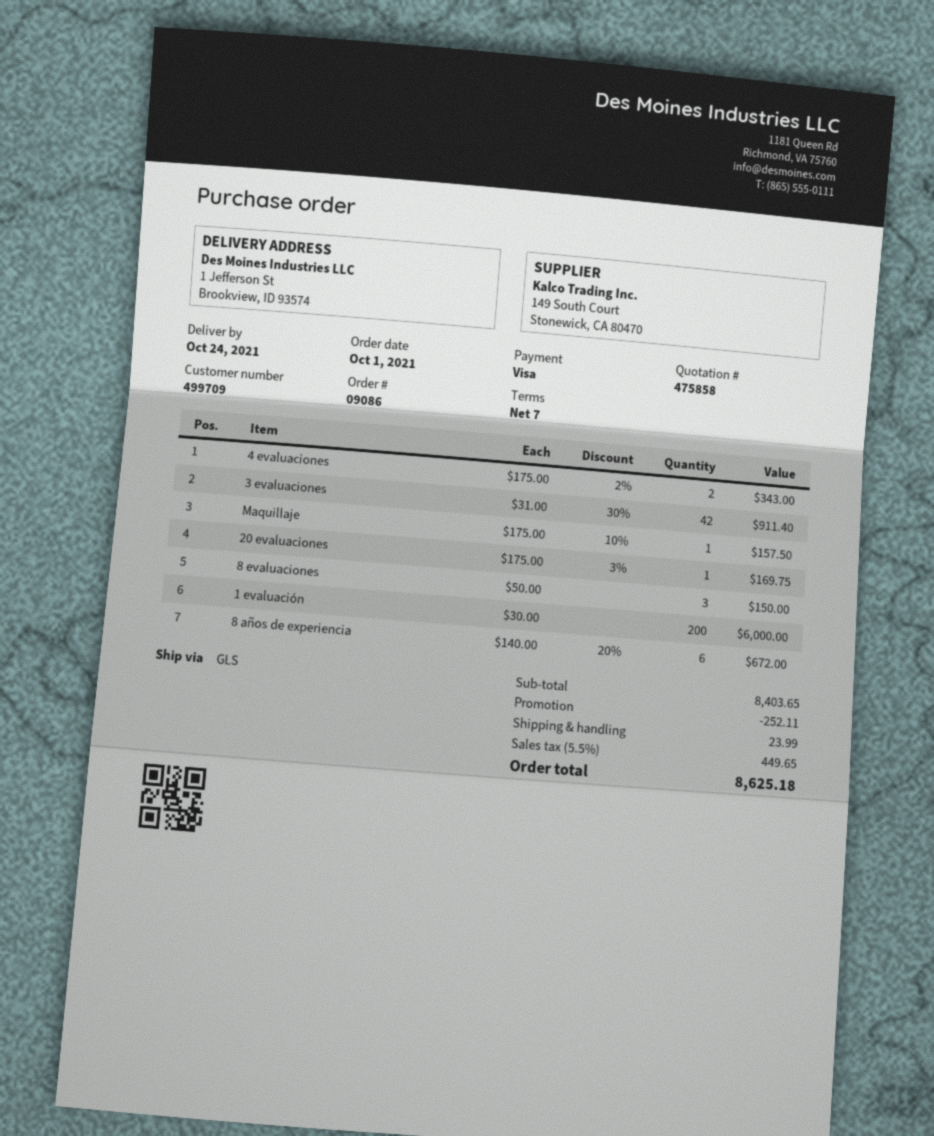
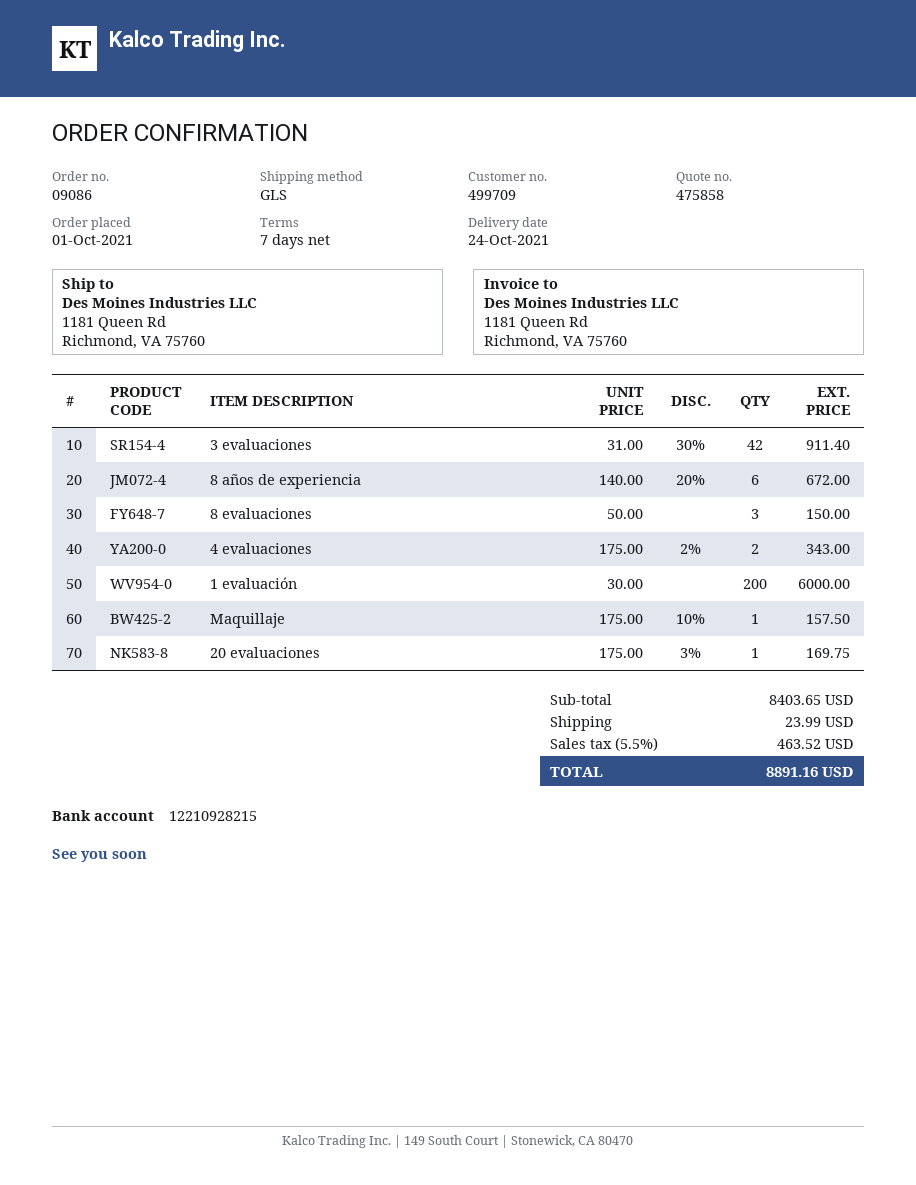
ship to: 1 Jefferson St, Brookview, ID 93574 -> 1181 Queen Rd, Richmond, VA 75760
discount: 252.11 -> none
tax: 5.5% = 449.65 -> 5.5% = 463.52
total: 8625.18 -> 8891.16

